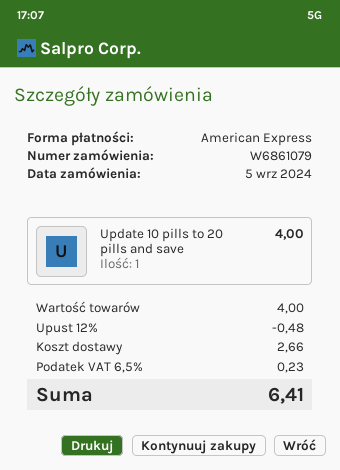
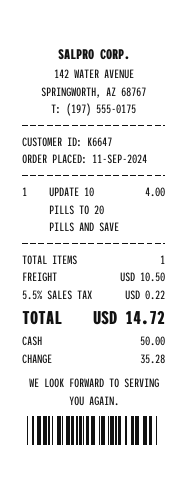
order date: 2024-09-05 -> 2024-09-11
payment method: American Express -> cash
discount: 12% = 0.48 -> none
shipping: 2.66 -> 10.50
tax: 6.5% = 0.23 -> 5.5% = 0.22
total: 6.41 -> 14.72

